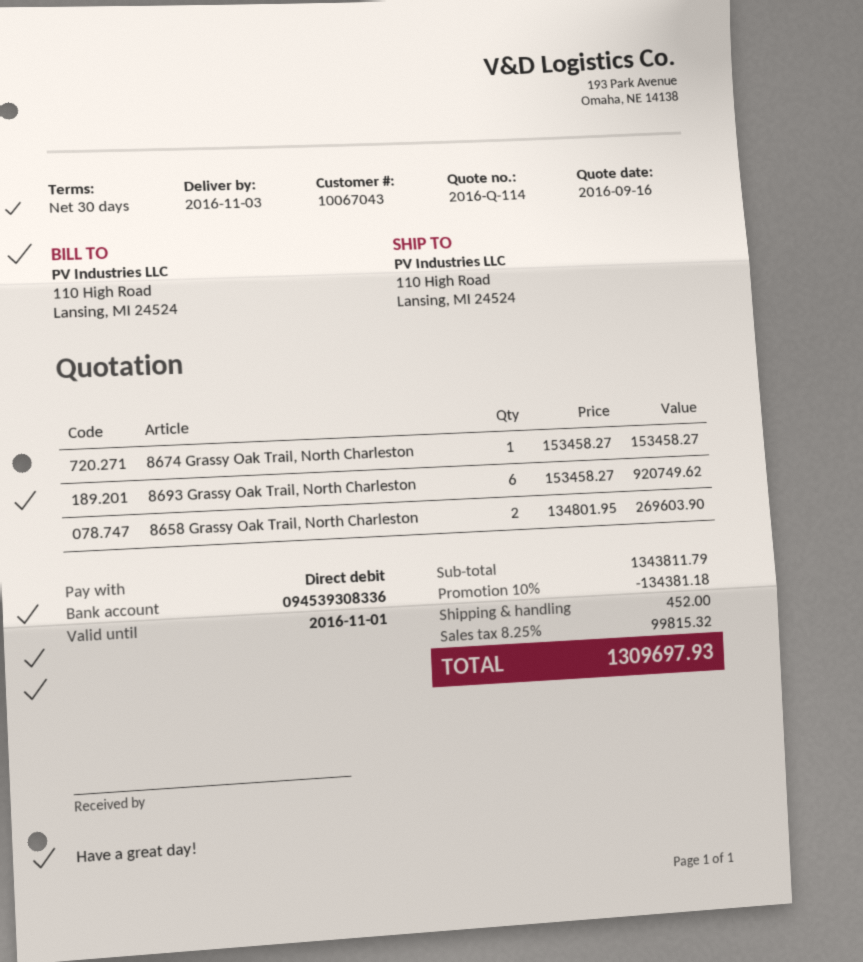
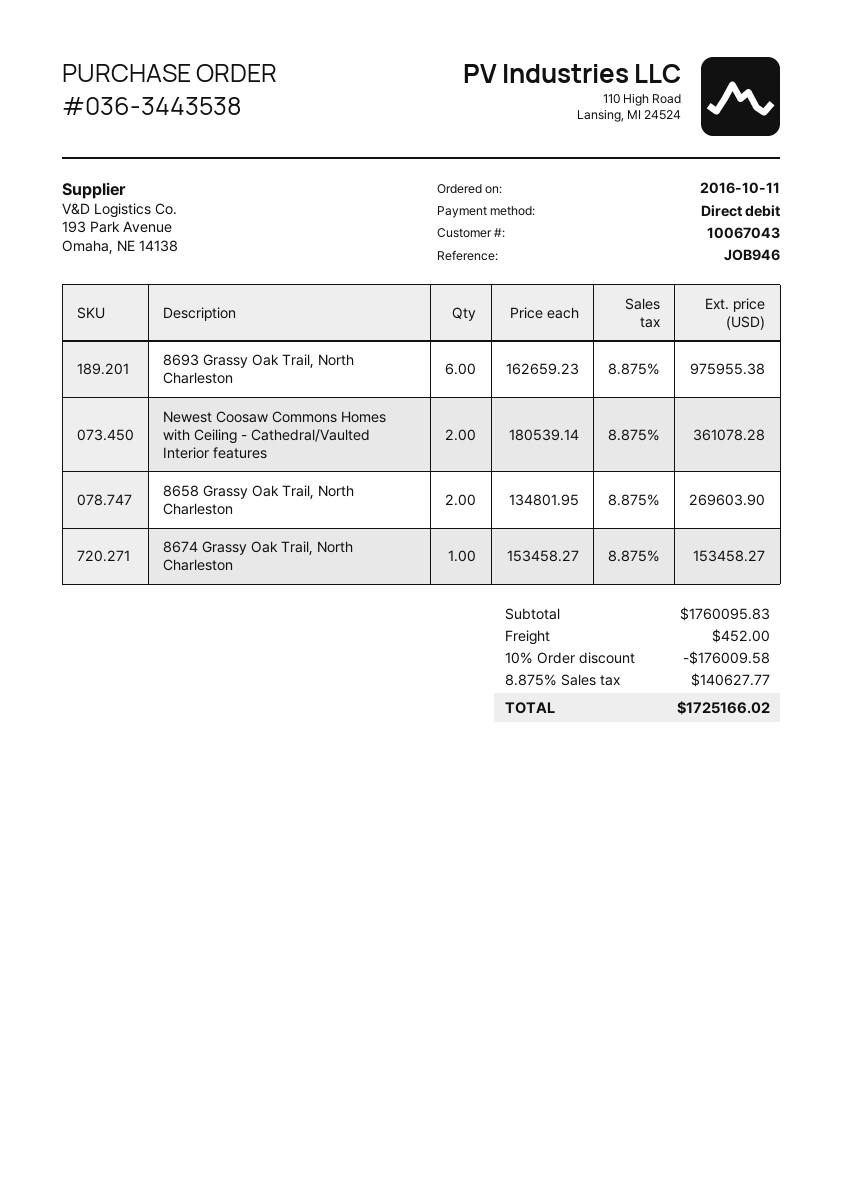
8693 Grassy Oak Trail, North Charleston: 6 x 153458.27 = 920749.62 -> 6 x 162659.23 = 975955.38
Newest Coosaw Commons Homes with Ceiling - Cathedral/Vaulted Interior features: none -> 2 x 180539.14 = 361078.28
subtotal: 1343811.79 -> 1760095.83
discount: 10% = 134381.18 -> 10% = 176009.58
tax: 8.25% = 99815.32 -> 8.875% = 140627.77
total: 1309697.93 -> 1725166.02

